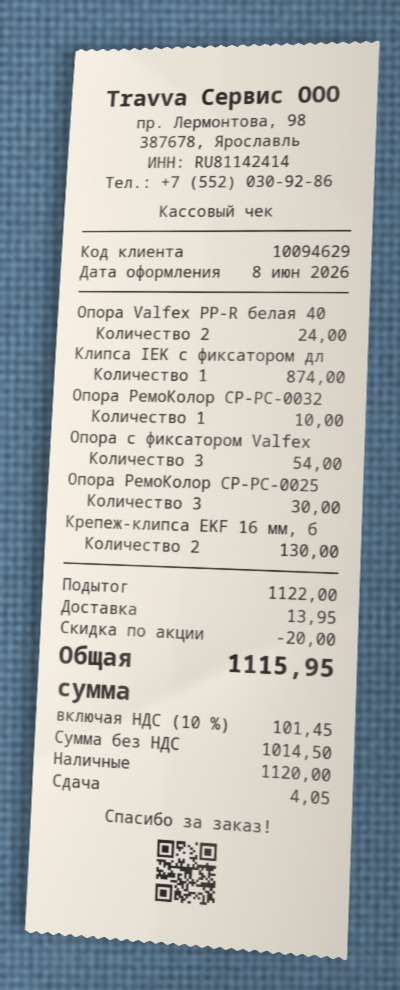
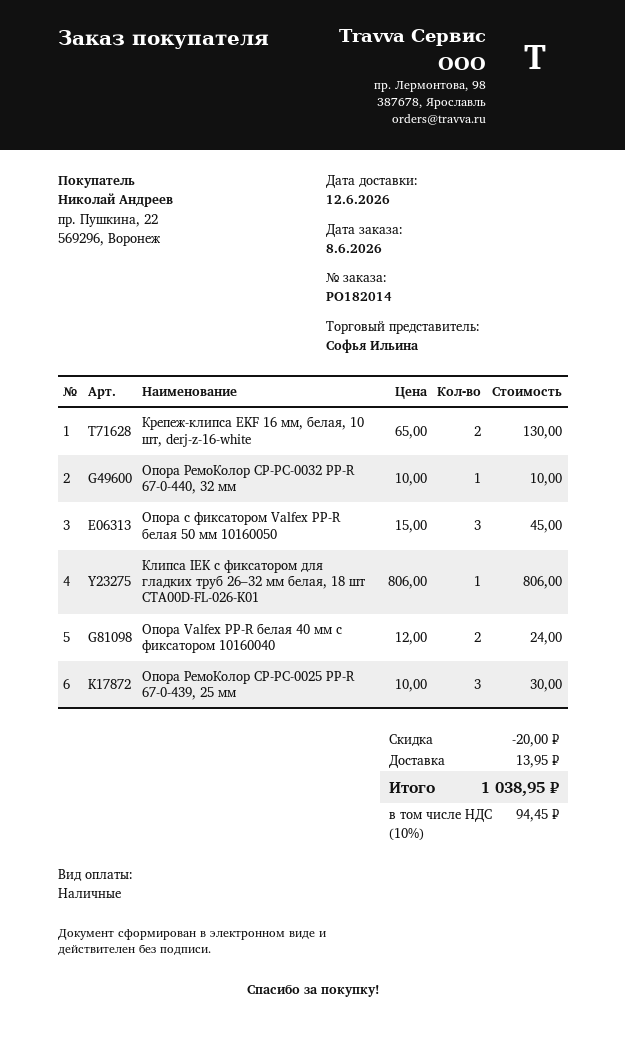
Клипса IEK с фиксатором дл: 1 for 874.00 -> 1 for 806.00
Опора с фиксатором Valfex: 3 for 54.00 -> 3 for 45.00
tax: 10% = 101.45 -> 10% = 94.45
total: 1115.95 -> 1038.95

